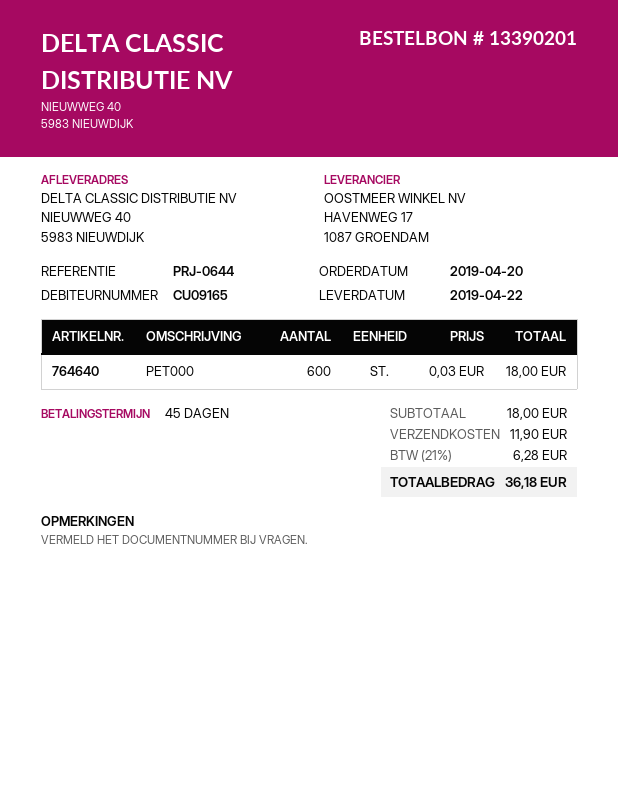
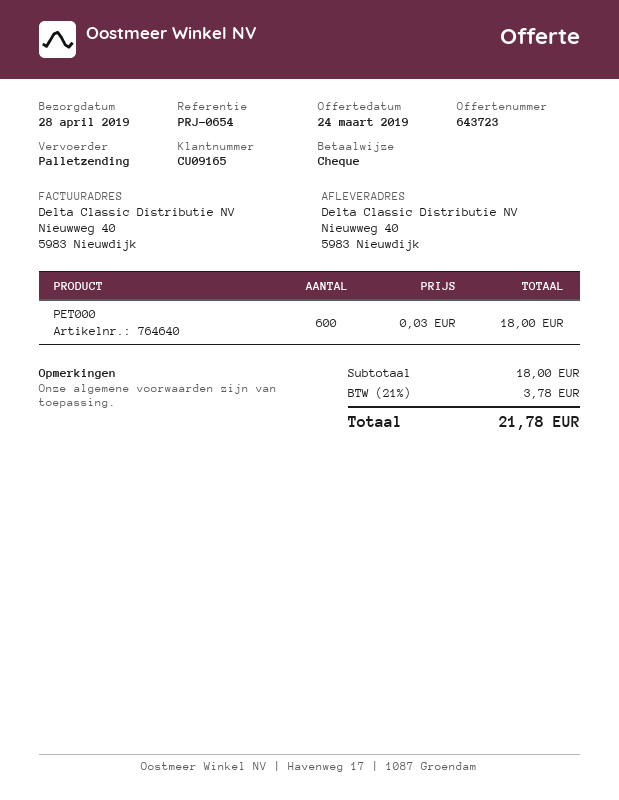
delivery date: 2019-04-22 -> 2019-04-28
reference: PRJ-0644 -> PRJ-0654
shipping: 11.90 -> none
tax: 21% = 6.28 -> 21% = 3.78
total: 36.18 -> 21.78

